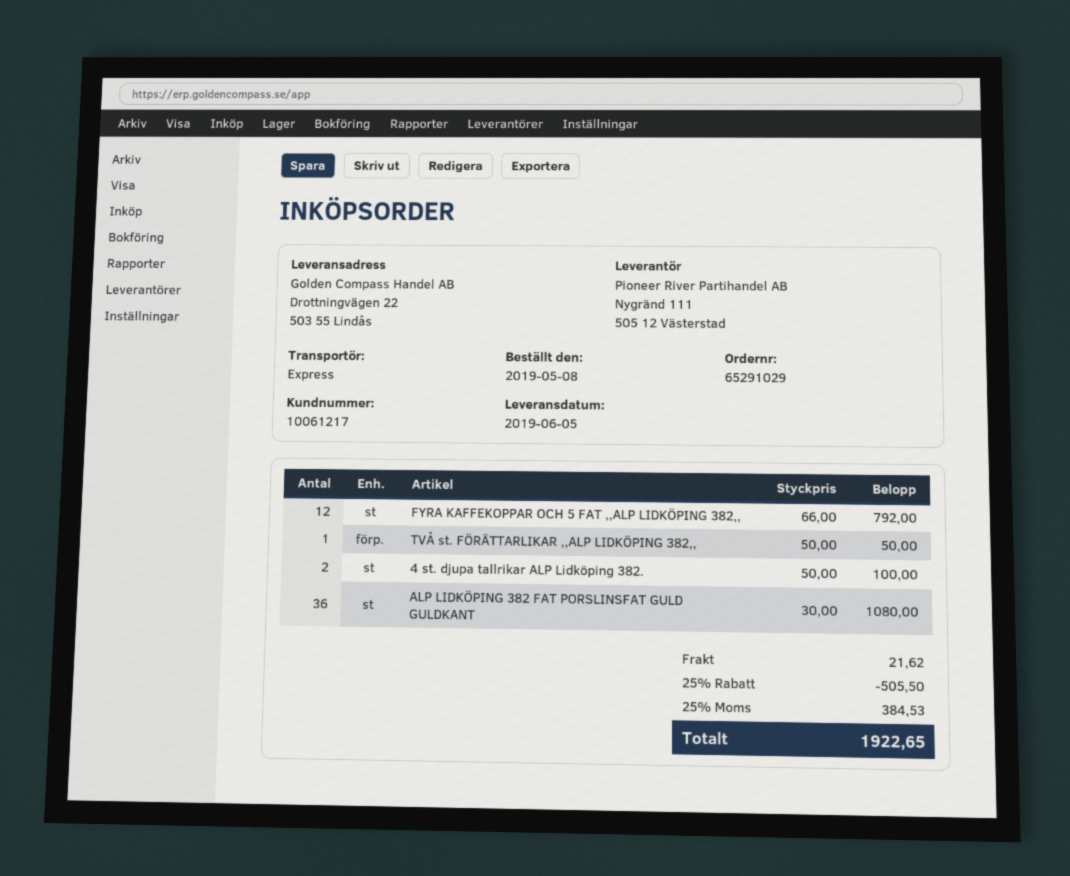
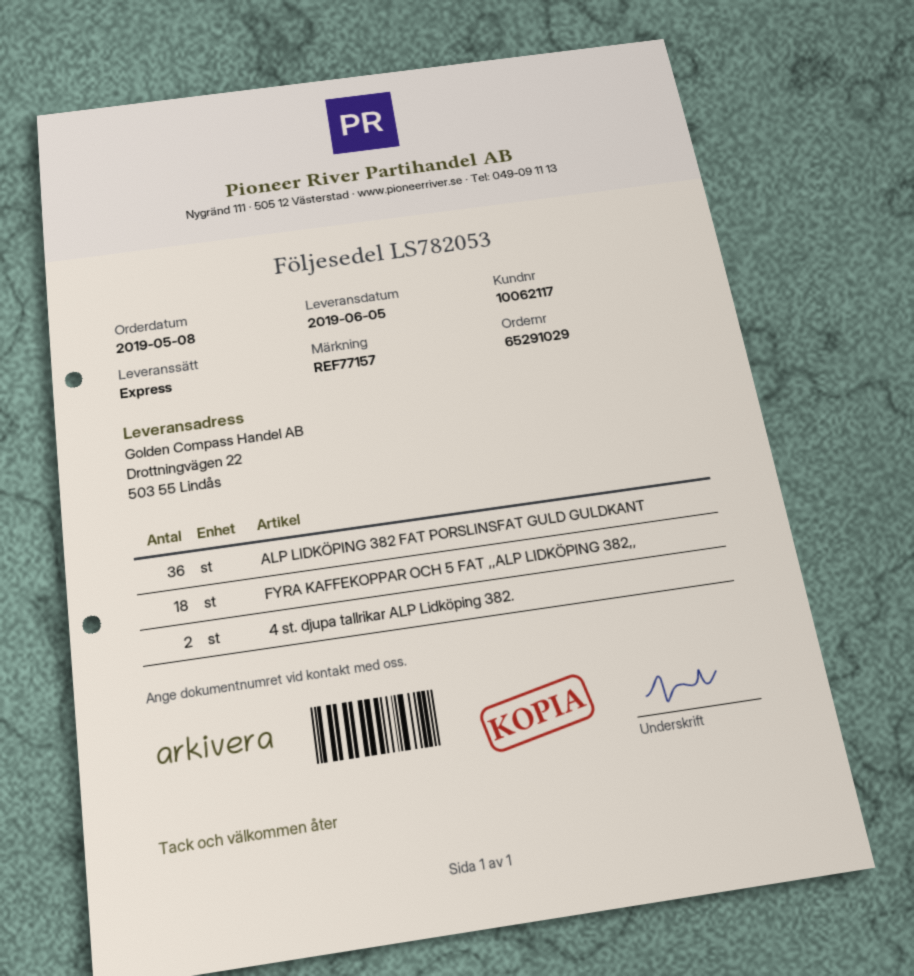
customer number: 10061217 -> 10062117
FYRA KAFFEKOPPAR OCH 5 FAT ,,ALP LIDKÖPING 382,,: 12 -> 18
TVÅ st. FÖRÄTTARLIKAR ,,ALP LIDKÖPING 382,,: 1 -> none

